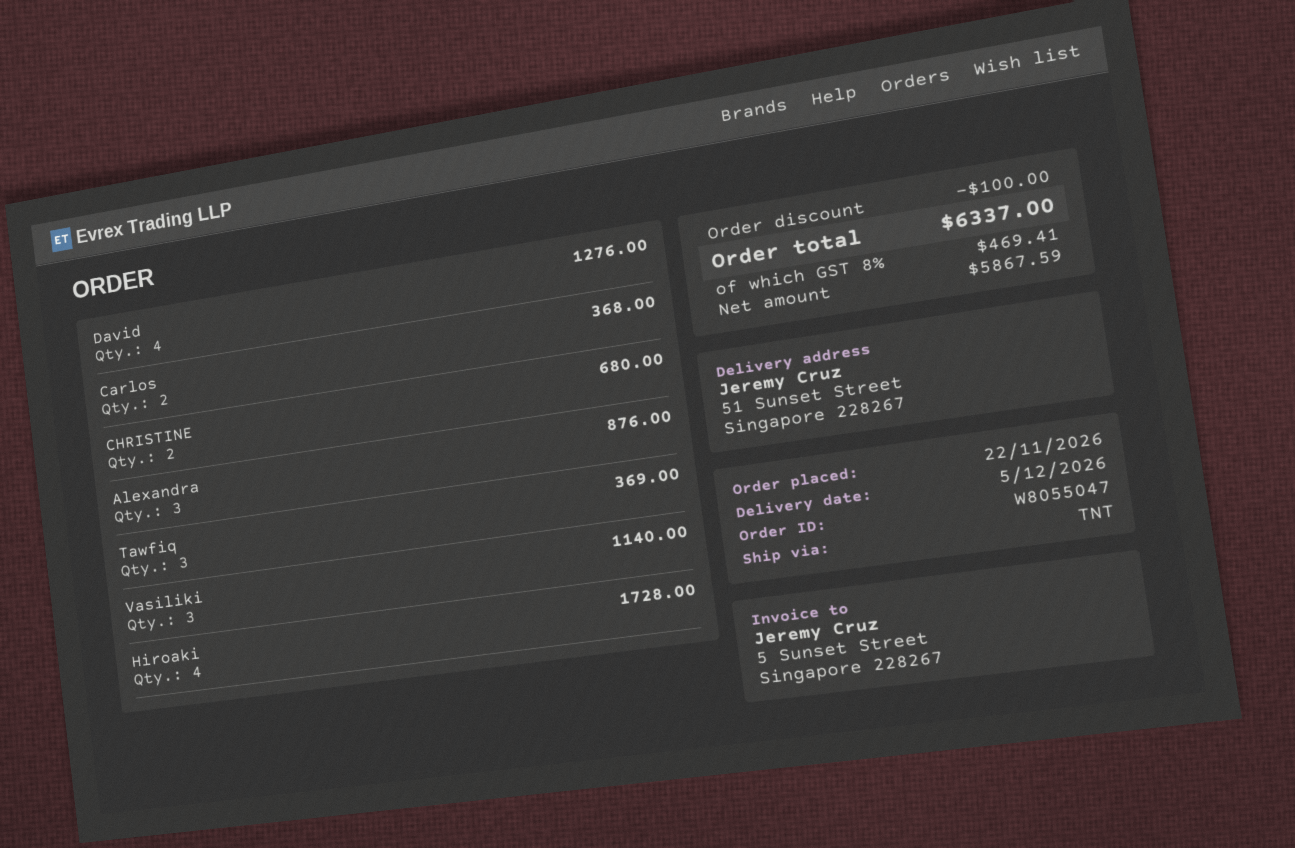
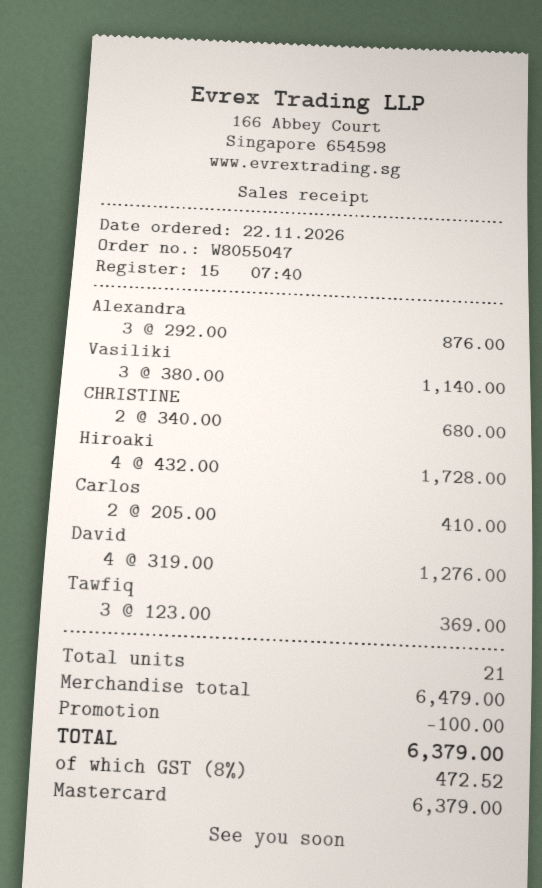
Carlos: 2 for 368.00 -> 2 for 410.00
tax: 8% = 469.41 -> 8% = 472.52
total: 6337.00 -> 6379.00

